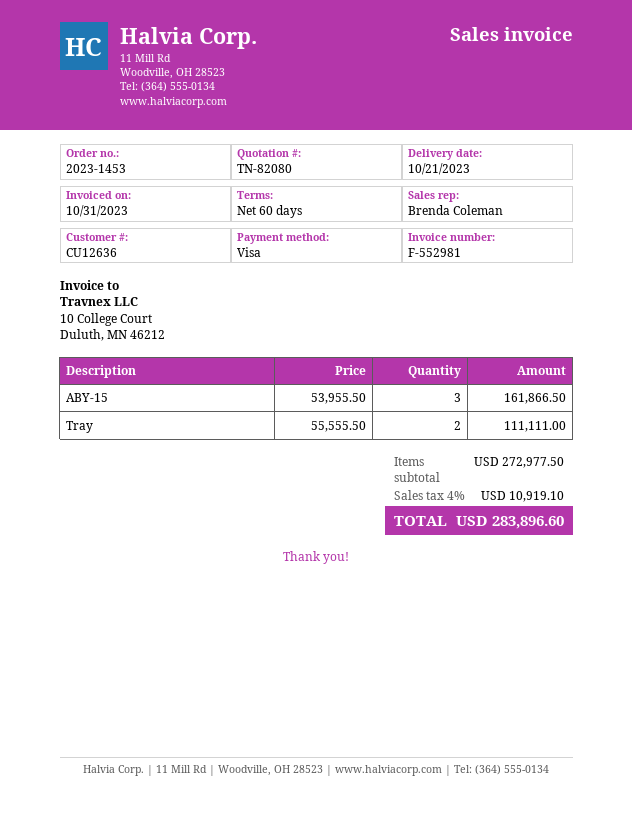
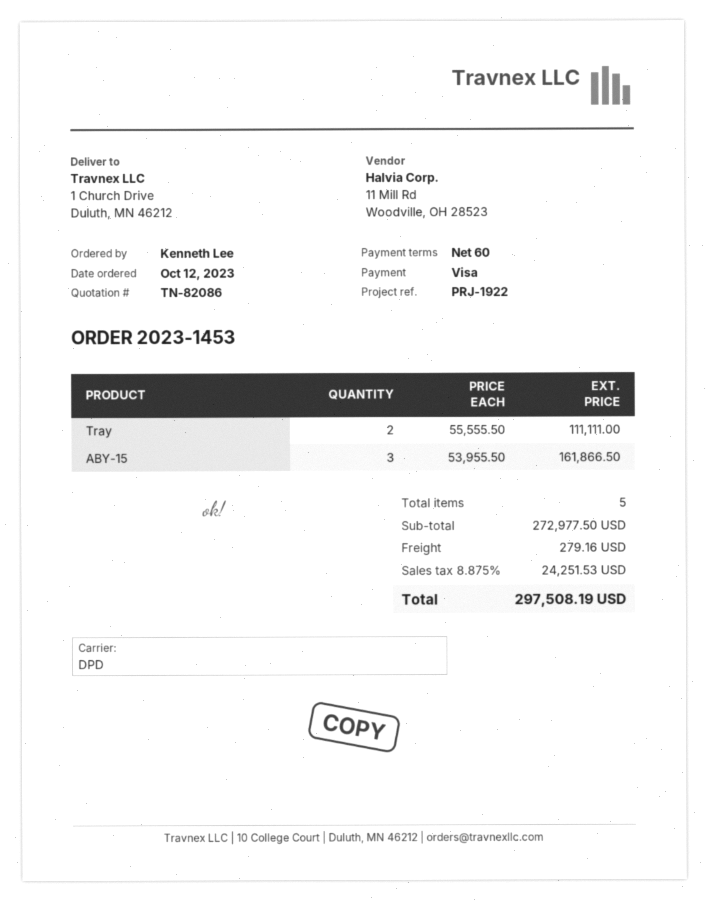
quote number: TN-82080 -> TN-82086
shipping: none -> 279.16
tax: 4% = 10919.10 -> 8.875% = 24251.53
total: 283896.60 -> 297508.19

